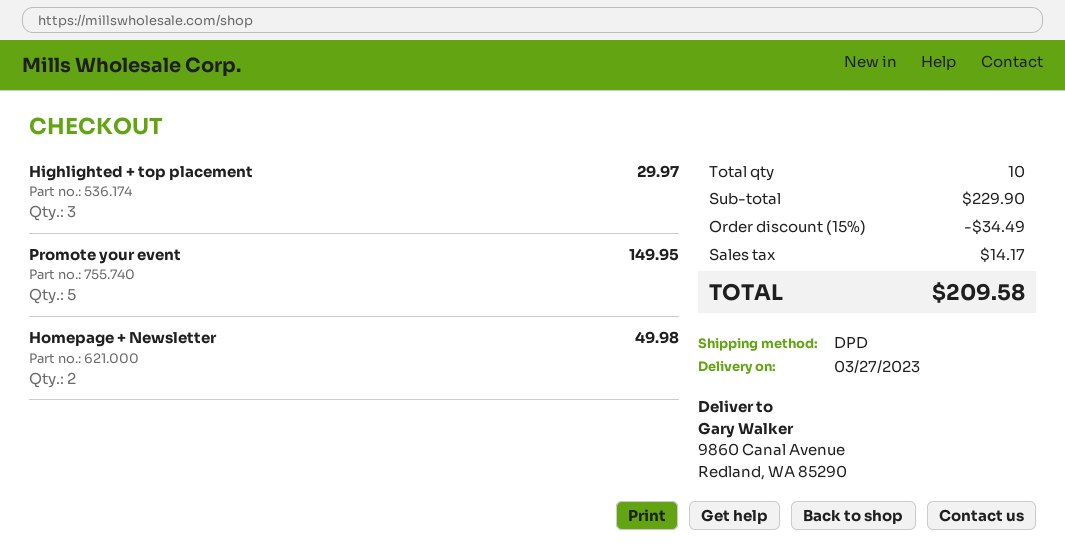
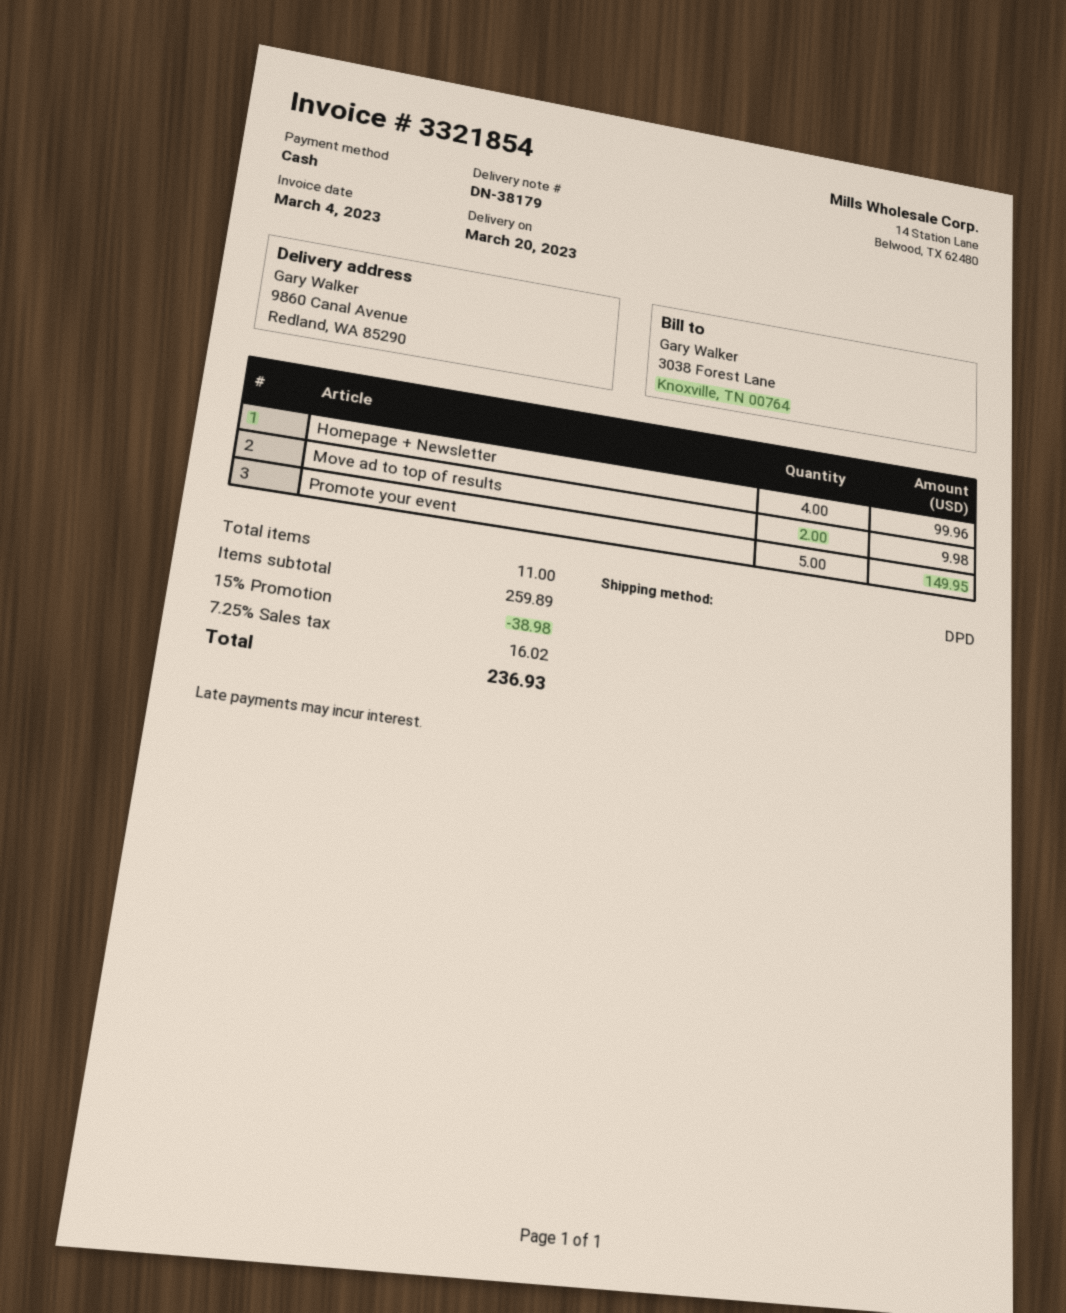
delivery date: 2023-03-27 -> 2023-03-20
Highlighted + top placement: 3 for 29.97 -> none
Homepage + Newsletter: 2 for 49.98 -> 4 for 99.96
Move ad to top of results: none -> 2 for 9.98
total quantity: 10 -> 11
subtotal: 229.90 -> 259.89
discount: 15% = 34.49 -> 15% = 38.98
tax: 14.17 -> 16.02
total: 209.58 -> 236.93

